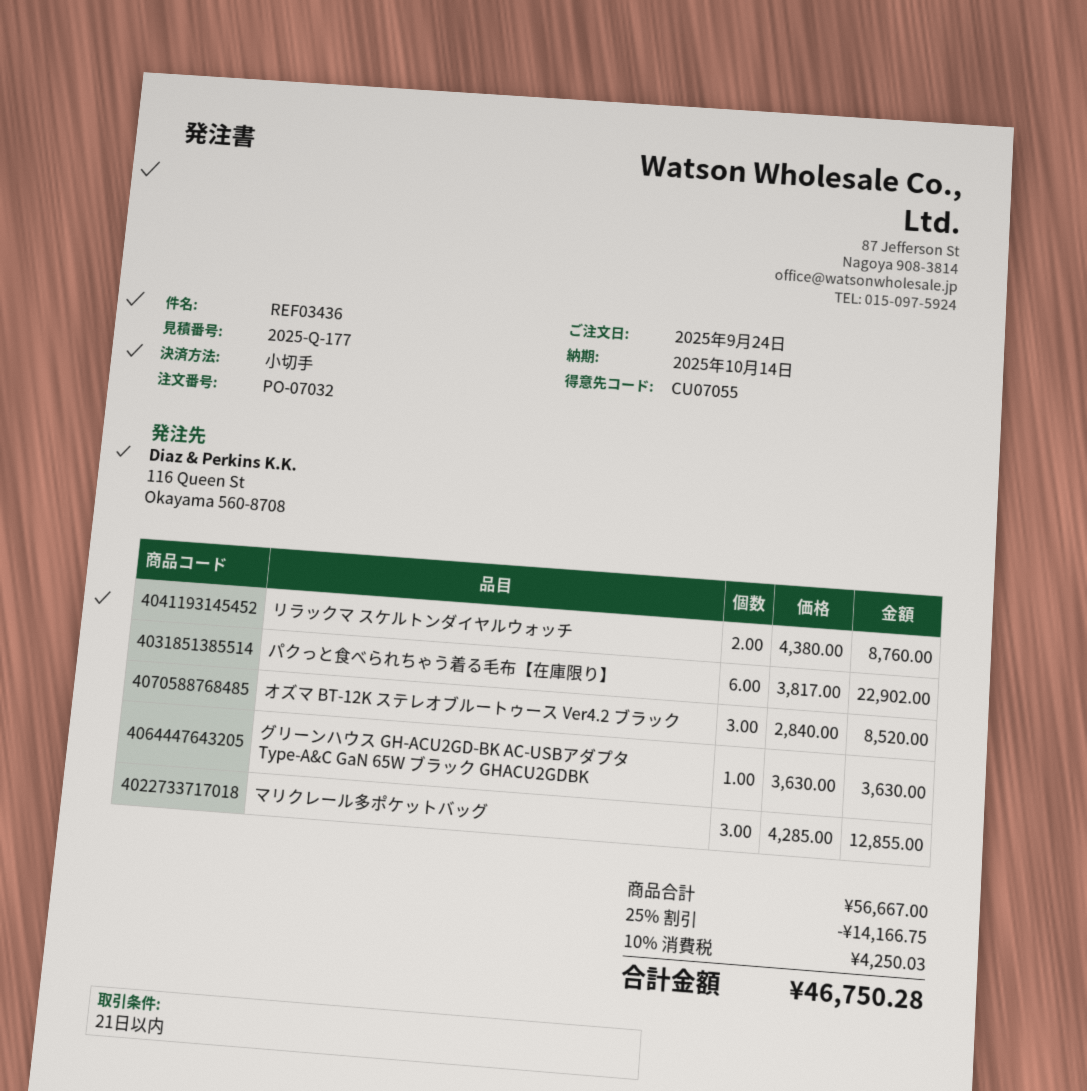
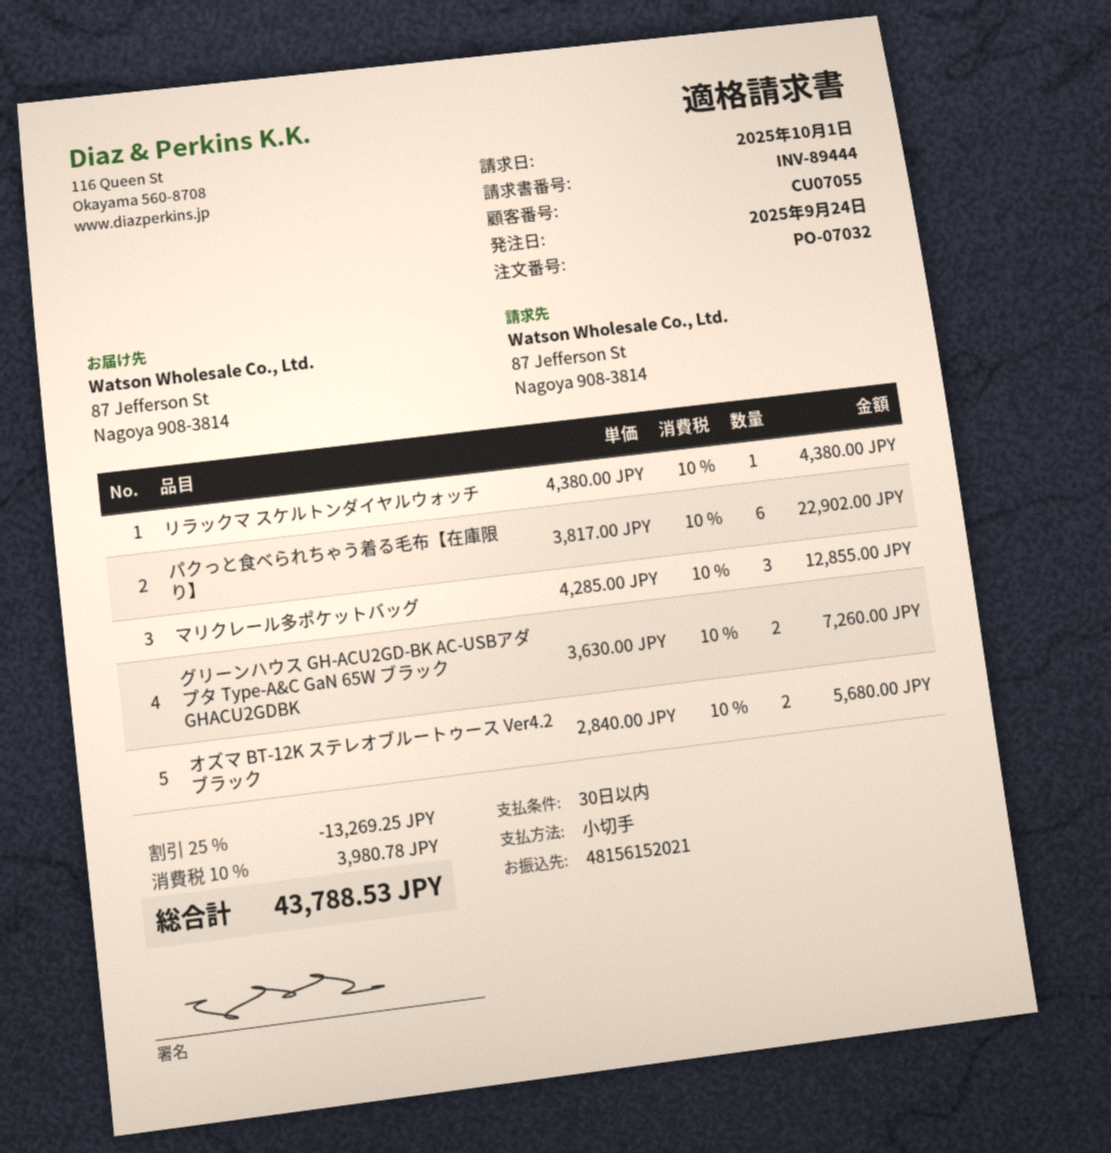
payment terms: 21 days -> 30 days
リラックマ スケルトンダイヤルウォッチ: 2 x 4380.00 = 8760.00 -> 1 x 4380.00 = 4380.00
オズマ BT-12K ステレオブルートゥース Ver4.2 ブラック: 3 x 2840.00 = 8520.00 -> 2 x 2840.00 = 5680.00
グリーンハウス GH-ACU2GD-BK AC-USBアダプタ Type-A&C GaN 65W ブラック GHACU2GDBK: 1 x 3630.00 = 3630.00 -> 2 x 3630.00 = 7260.00
discount: 25% = 14166.75 -> 25% = 13269.25
tax: 10% = 4250.03 -> 10% = 3980.78
total: 46750.28 -> 43788.53

